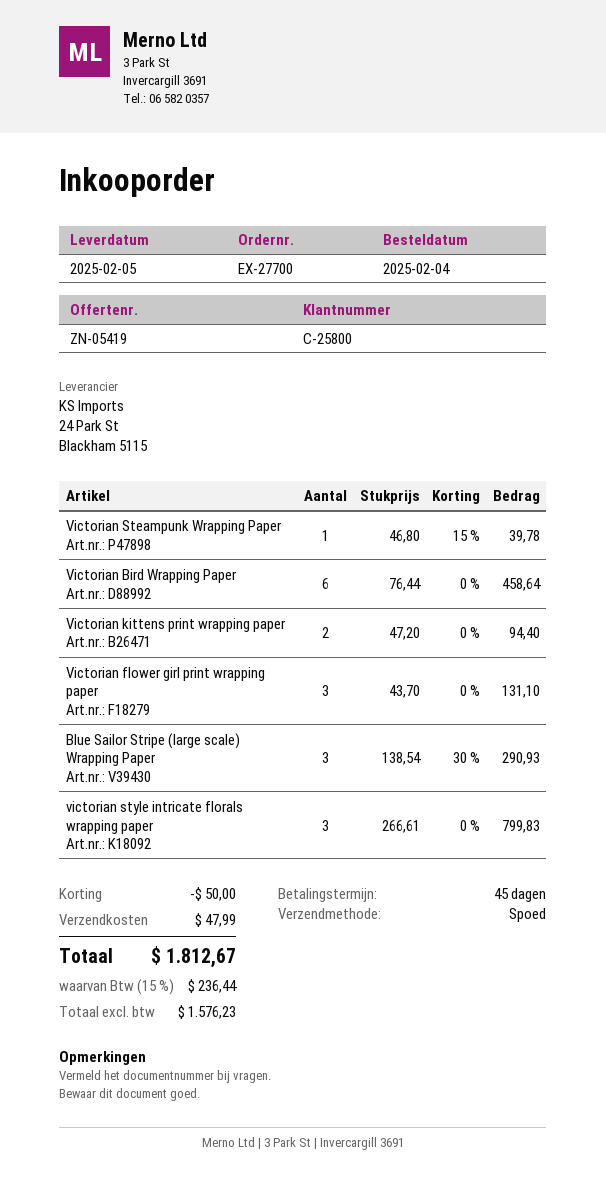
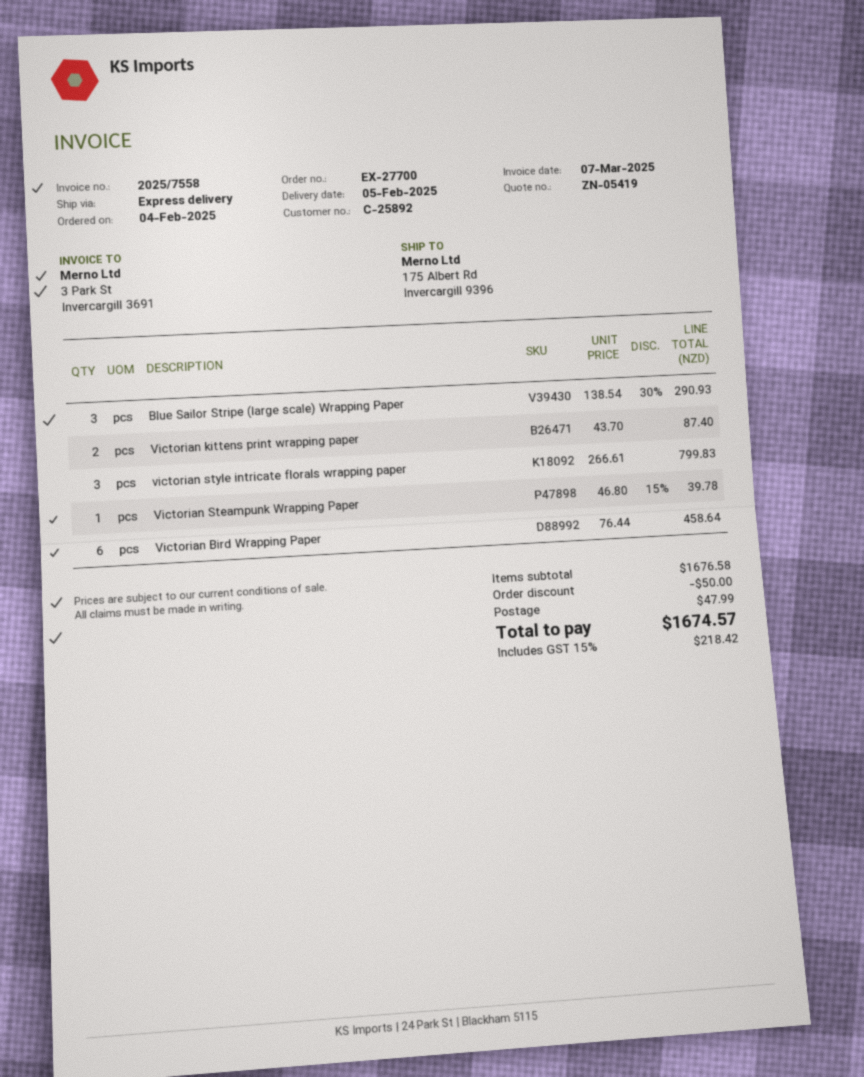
customer number: C-25800 -> C-25892
Victorian kittens print wrapping paper: 2 x 47.20 = 94.40 -> 2 x 43.70 = 87.40
Victorian flower girl print wrapping paper: 3 x 43.70 = 131.10 -> none
tax: 15% = 236.44 -> 15% = 218.42
total: 1812.67 -> 1674.57

